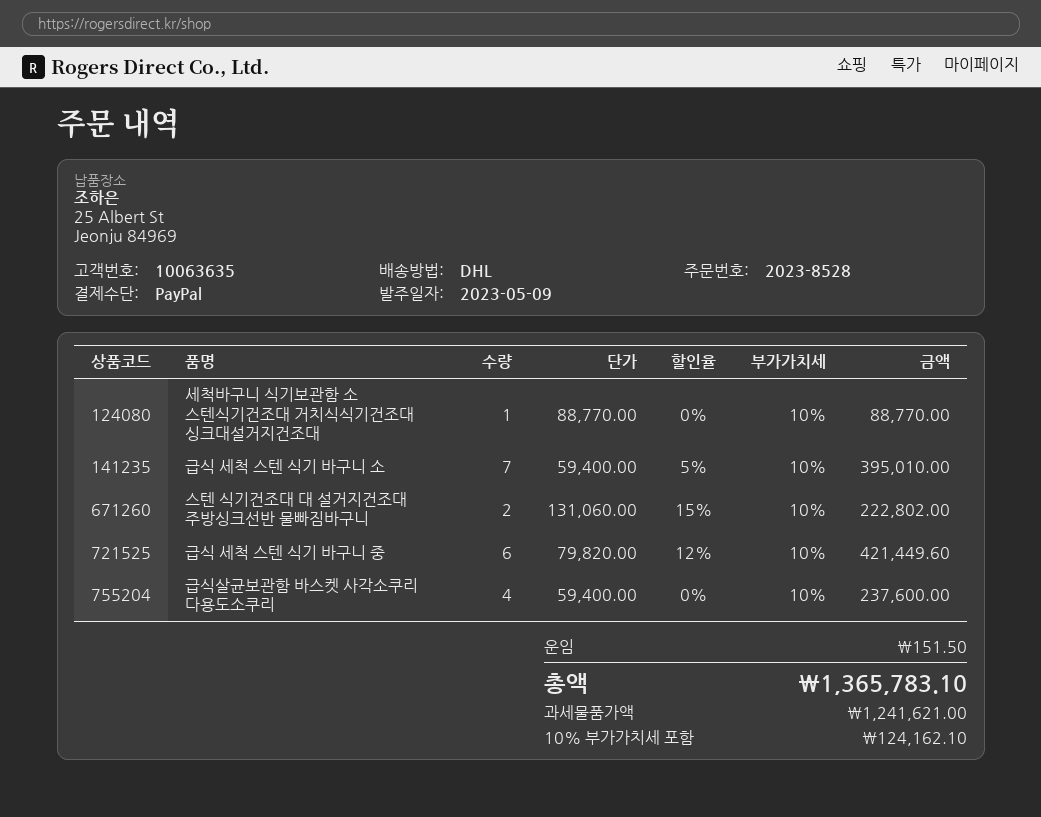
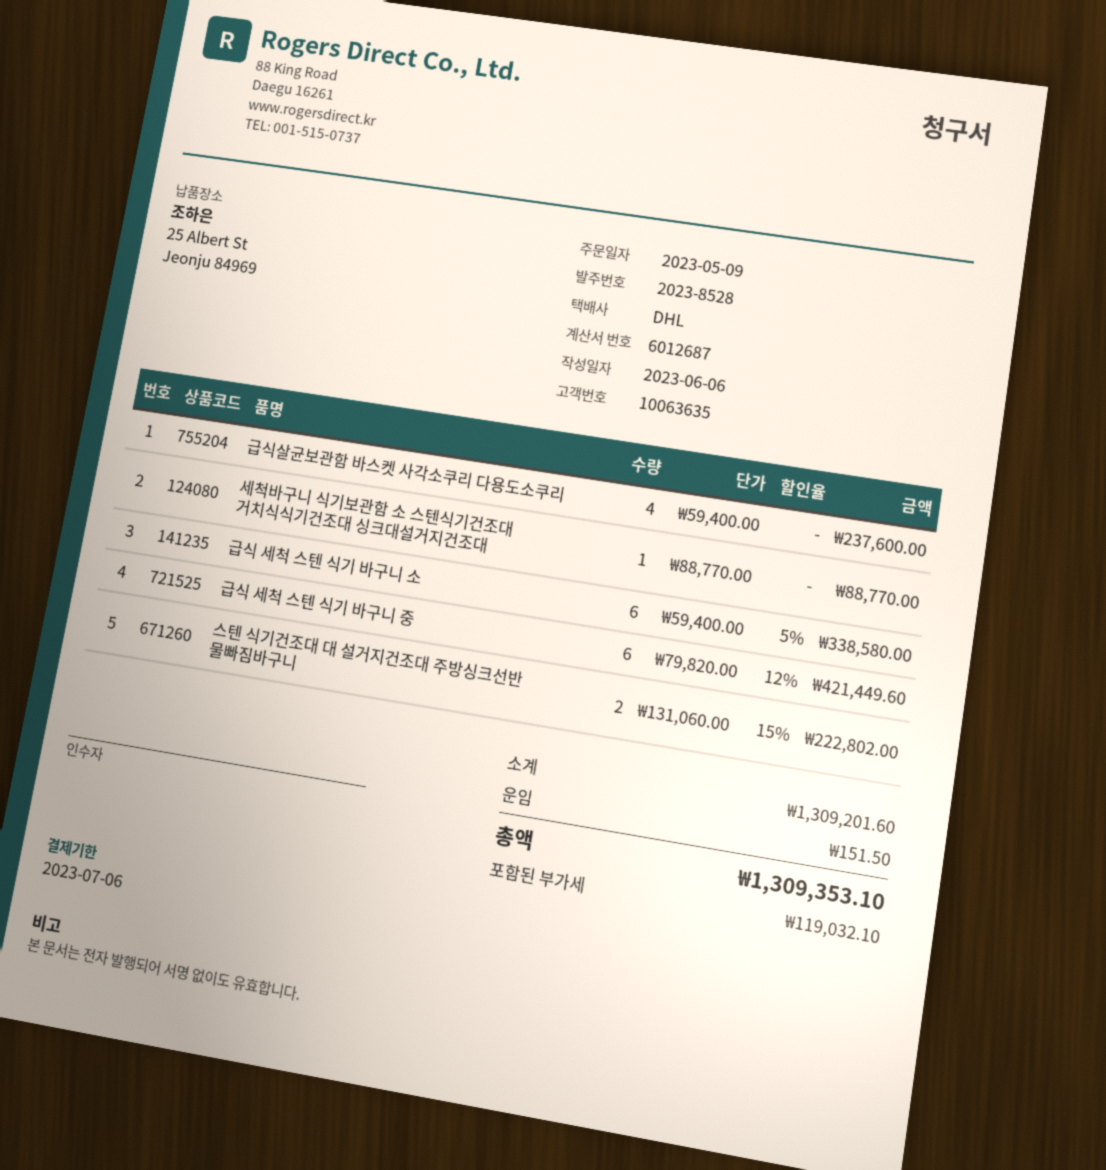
급식 세척 스텐 식기 바구니 소: 7 x 59400.00 - 5% = 395010.00 -> 6 x 59400.00 - 5% = 338580.00
tax: 124162.10 -> 119032.10
total: 1365783.10 -> 1309353.10

